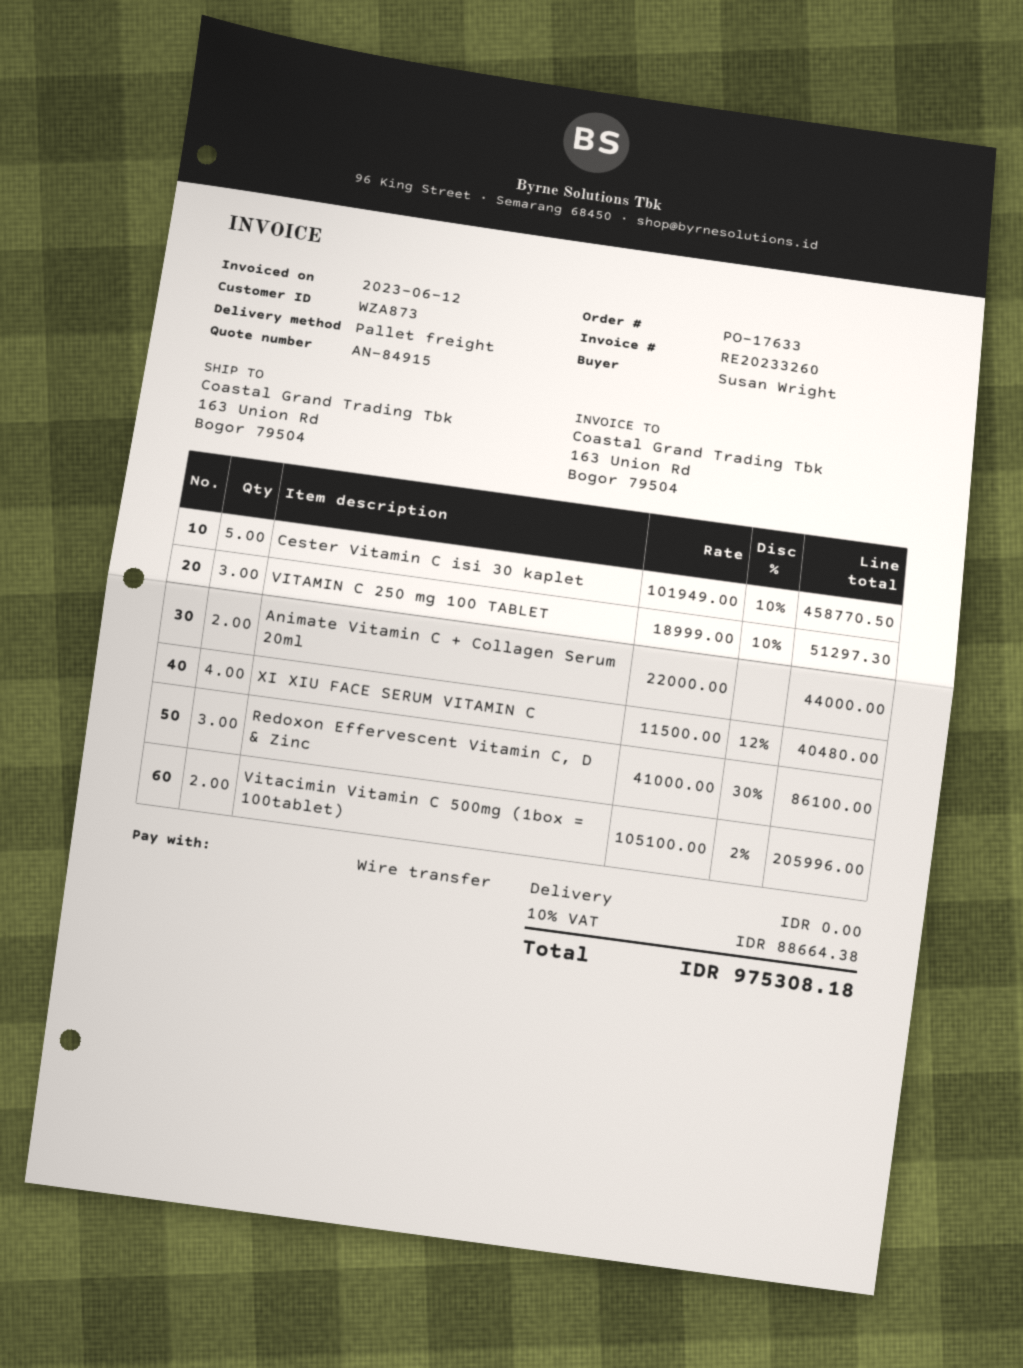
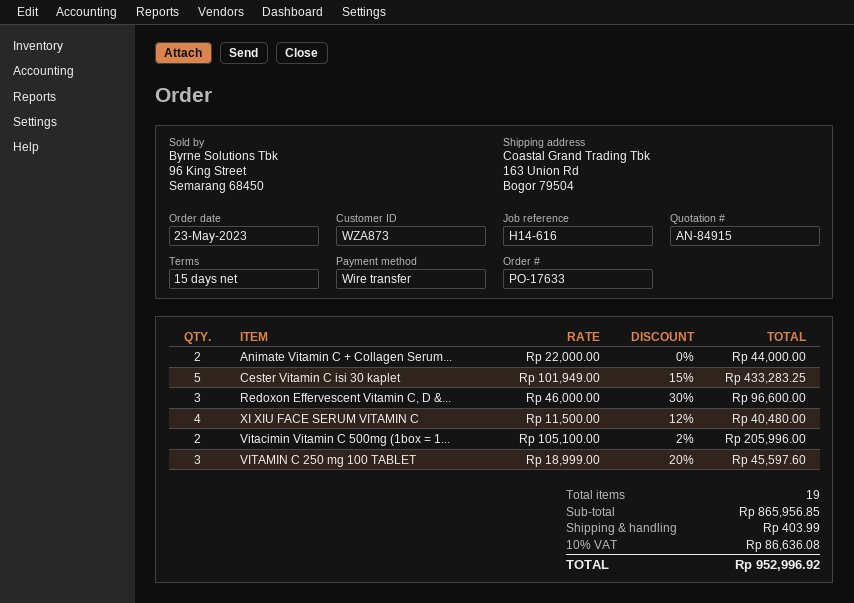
Cester Vitamin C isi 30 kaplet: 5 x 101949.00 - 10% = 458770.50 -> 5 x 101949.00 - 15% = 433283.25
VITAMIN C 250 mg 100 TABLET: 3 x 18999.00 - 10% = 51297.30 -> 3 x 18999.00 - 20% = 45597.60
Redoxon Effervescent Vitamin C, D & Zinc: 3 x 41000.00 - 30% = 86100.00 -> 3 x 46000.00 - 30% = 96600.00
shipping: 0.00 -> 403.99
tax: 10% = 88664.38 -> 10% = 86636.08
total: 975308.18 -> 952996.92

